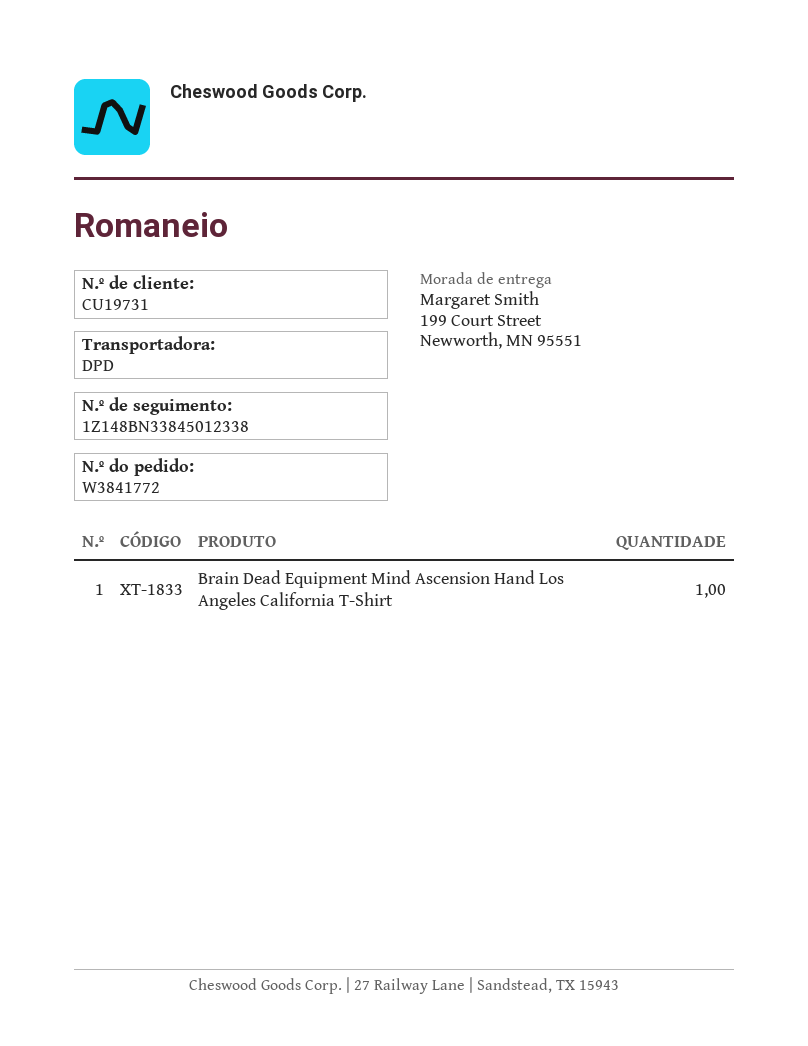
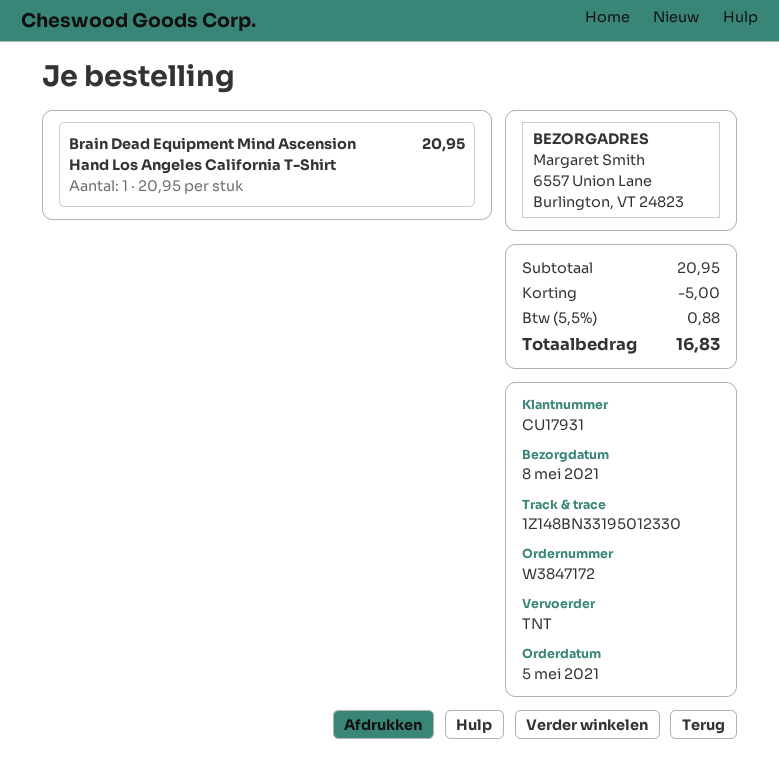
order number: W3841772 -> W3847172
customer number: CU19731 -> CU17931
shipping method: DPD -> TNT
tracking number: 1Z148BN33845012338 -> 1Z148BN33195012330
ship to: 199 Court Street, Newworth, MN 95551 -> 6557 Union Lane, Burlington, VT 24823

